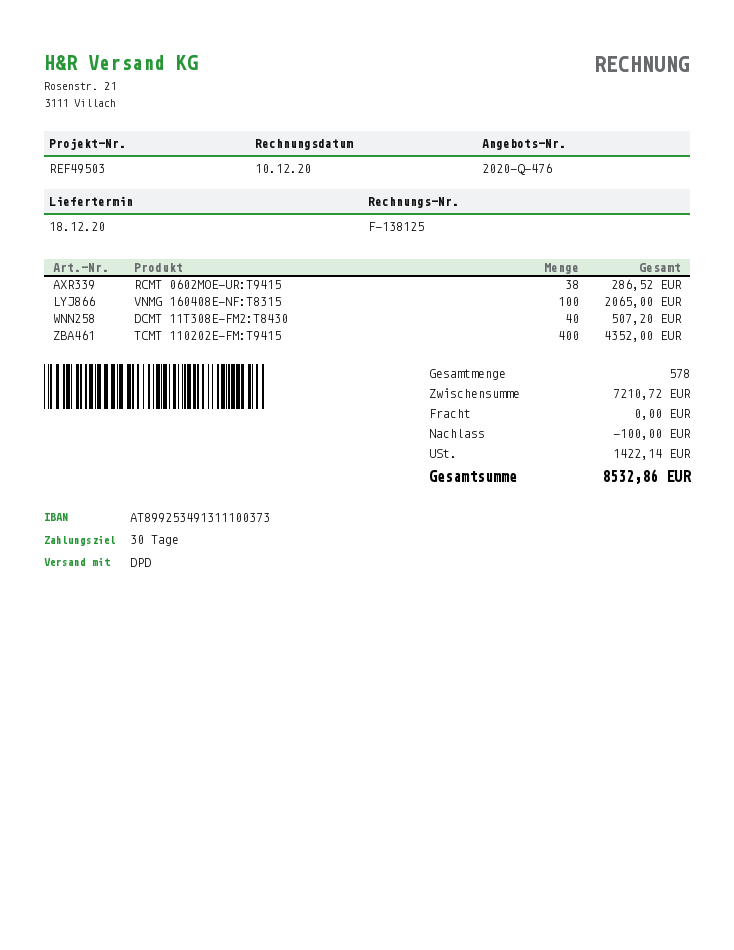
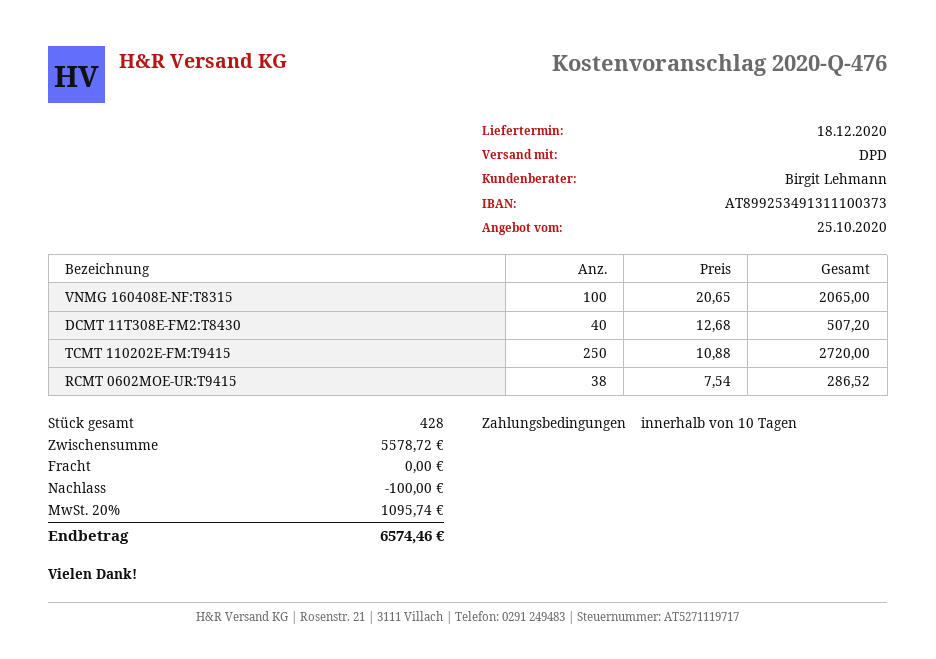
payment terms: 30 days -> 10 days
TCMT 110202E-FM:T9415: 400 for 4352.00 -> 250 for 2720.00
total quantity: 578 -> 428
subtotal: 7210.72 -> 5578.72
tax: 1422.14 -> 1095.74
total: 8532.86 -> 6574.46

